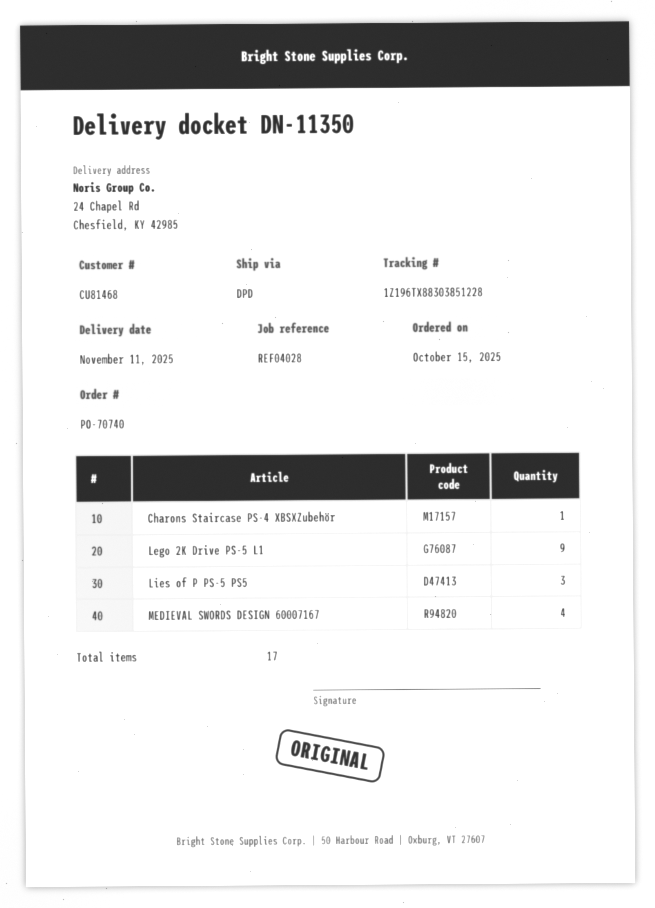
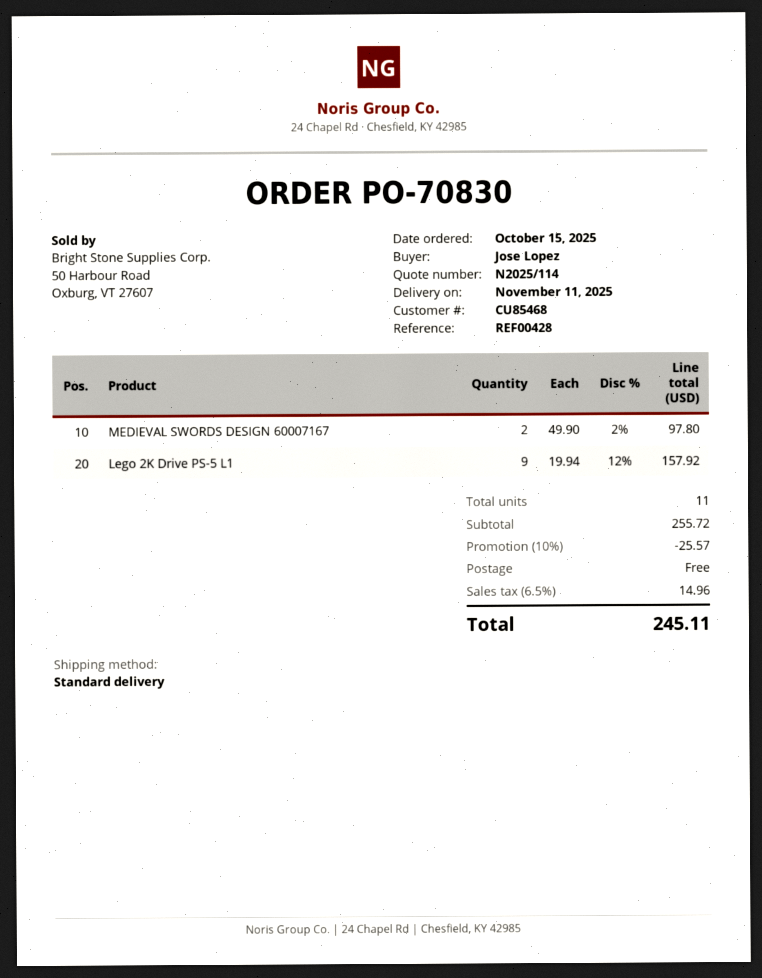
order number: PO-70740 -> PO-70830
customer number: CU81468 -> CU85468
reference: REF04028 -> REF00428
shipping method: DPD -> standard
Charons Staircase PS-4 XBSXZubehör: 1 -> none
Lies of P PS-5 PS5: 3 -> none
MEDIEVAL SWORDS DESIGN 60007167: 4 -> 2
total quantity: 17 -> 11

